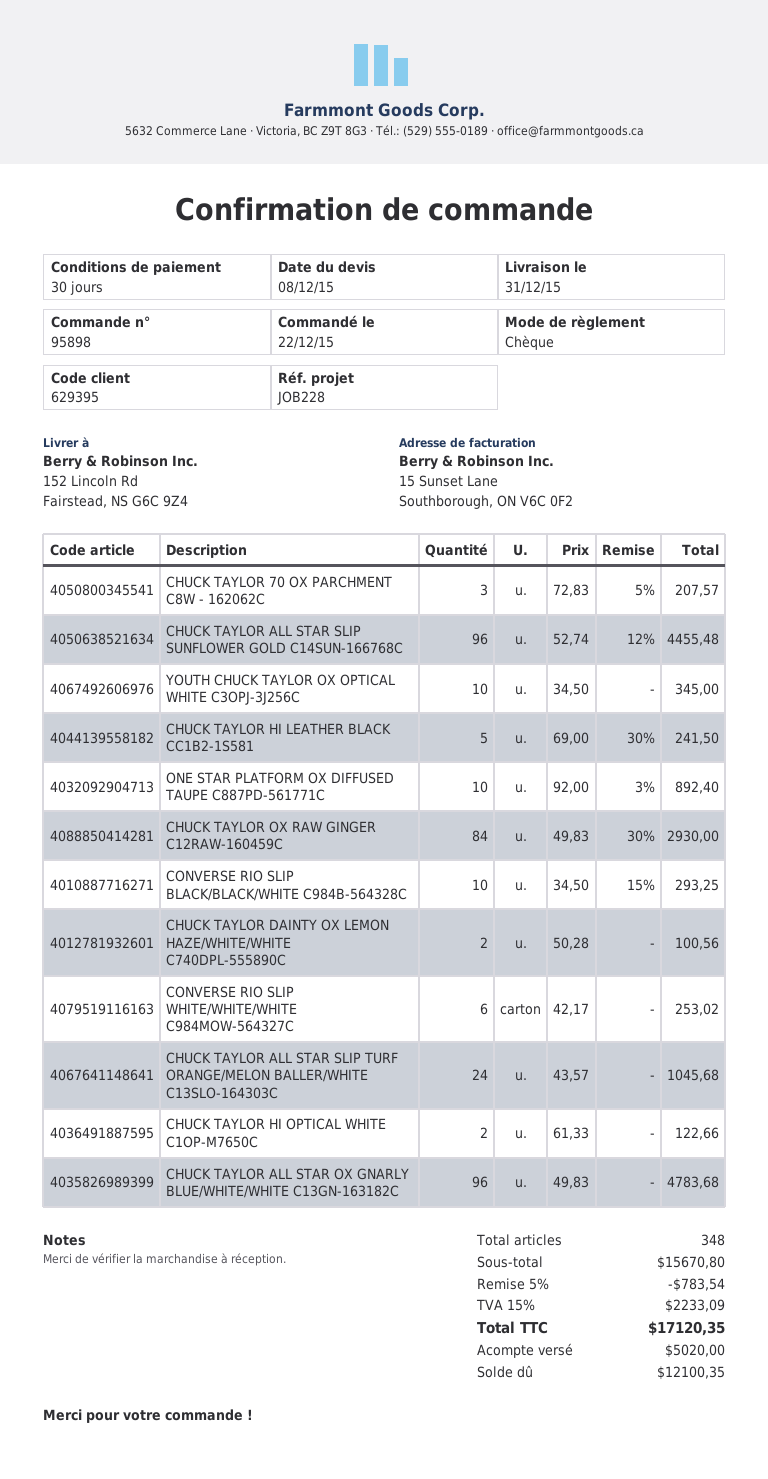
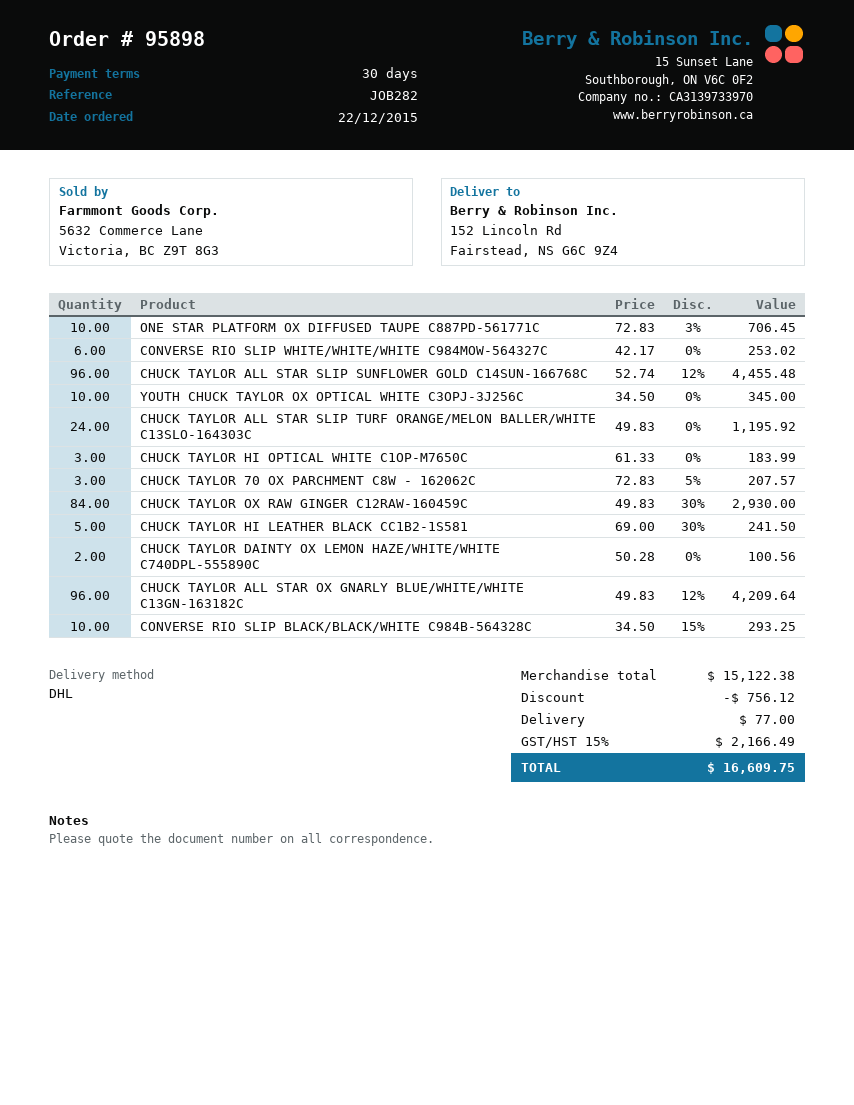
reference: JOB228 -> JOB282
ONE STAR PLATFORM OX DIFFUSED TAUPE C887PD-561771C: 10 x 92.00 - 3% = 892.40 -> 10 x 72.83 - 3% = 706.45
CHUCK TAYLOR ALL STAR SLIP TURF ORANGE/MELON BALLER/WHITE C13SLO-164303C: 24 x 43.57 = 1045.68 -> 24 x 49.83 = 1195.92
CHUCK TAYLOR HI OPTICAL WHITE C1OP-M7650C: 2 x 61.33 = 122.66 -> 3 x 61.33 = 183.99
CHUCK TAYLOR ALL STAR OX GNARLY BLUE/WHITE/WHITE C13GN-163182C: 96 x 49.83 = 4783.68 -> 96 x 49.83 - 12% = 4209.64
subtotal: 15670.80 -> 15122.38
discount: 783.54 -> 756.12
shipping: none -> 77.00
tax: 15% = 2233.09 -> 15% = 2166.49
total: 17120.35 -> 16609.75

